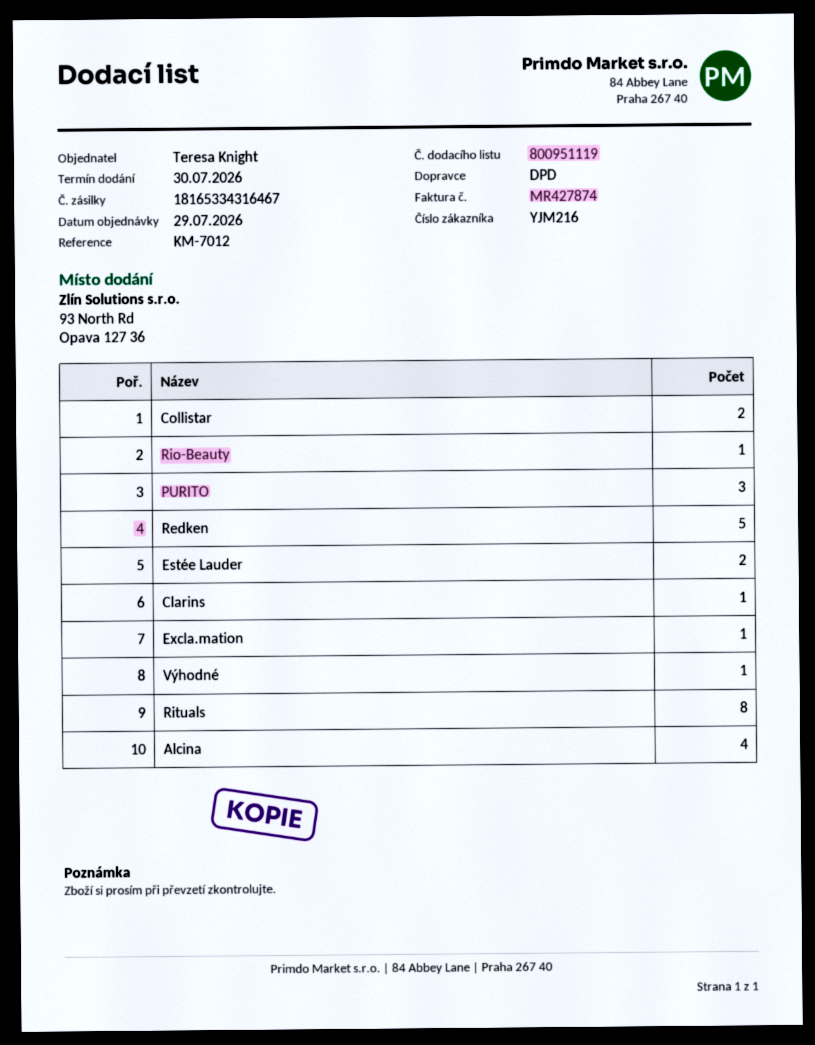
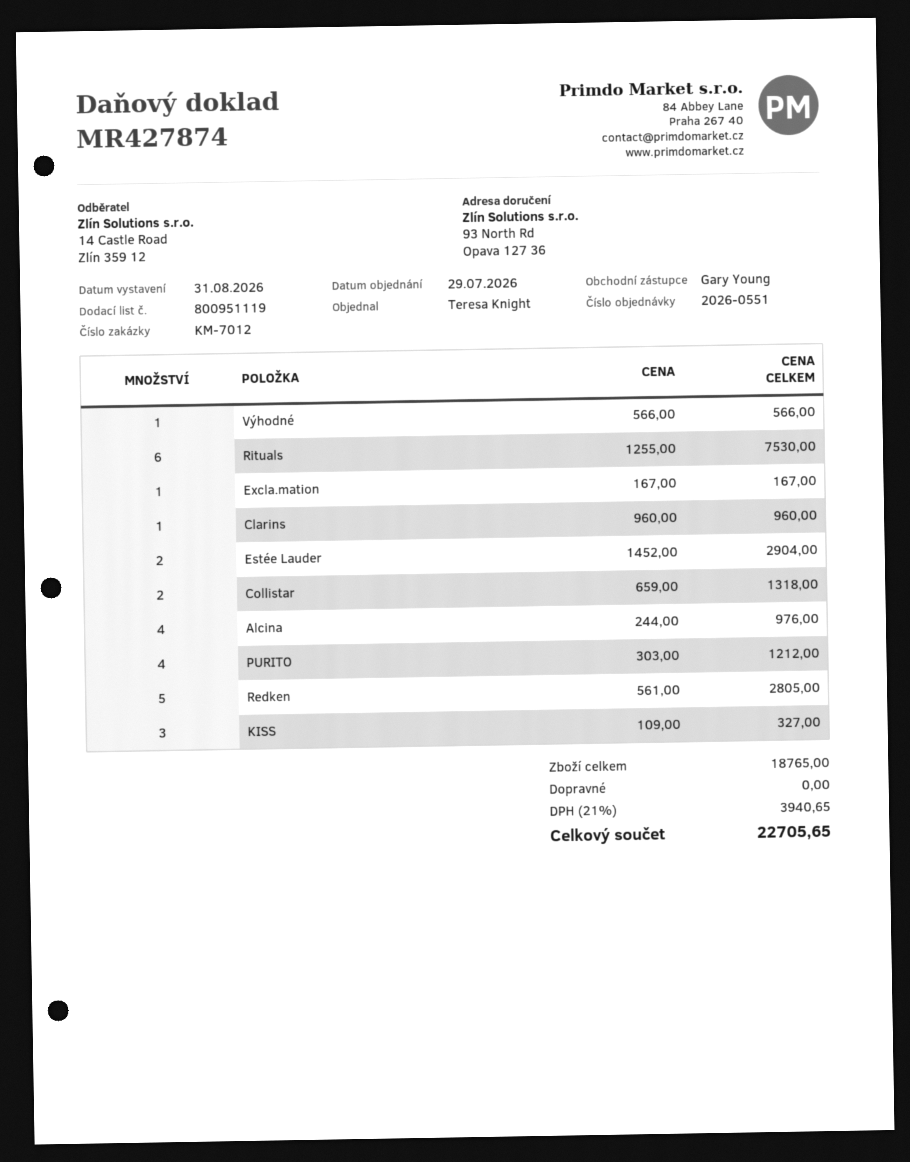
Rio-Beauty: 1 -> none
PURITO: 3 -> 4
Rituals: 8 -> 6
KISS: none -> 3

